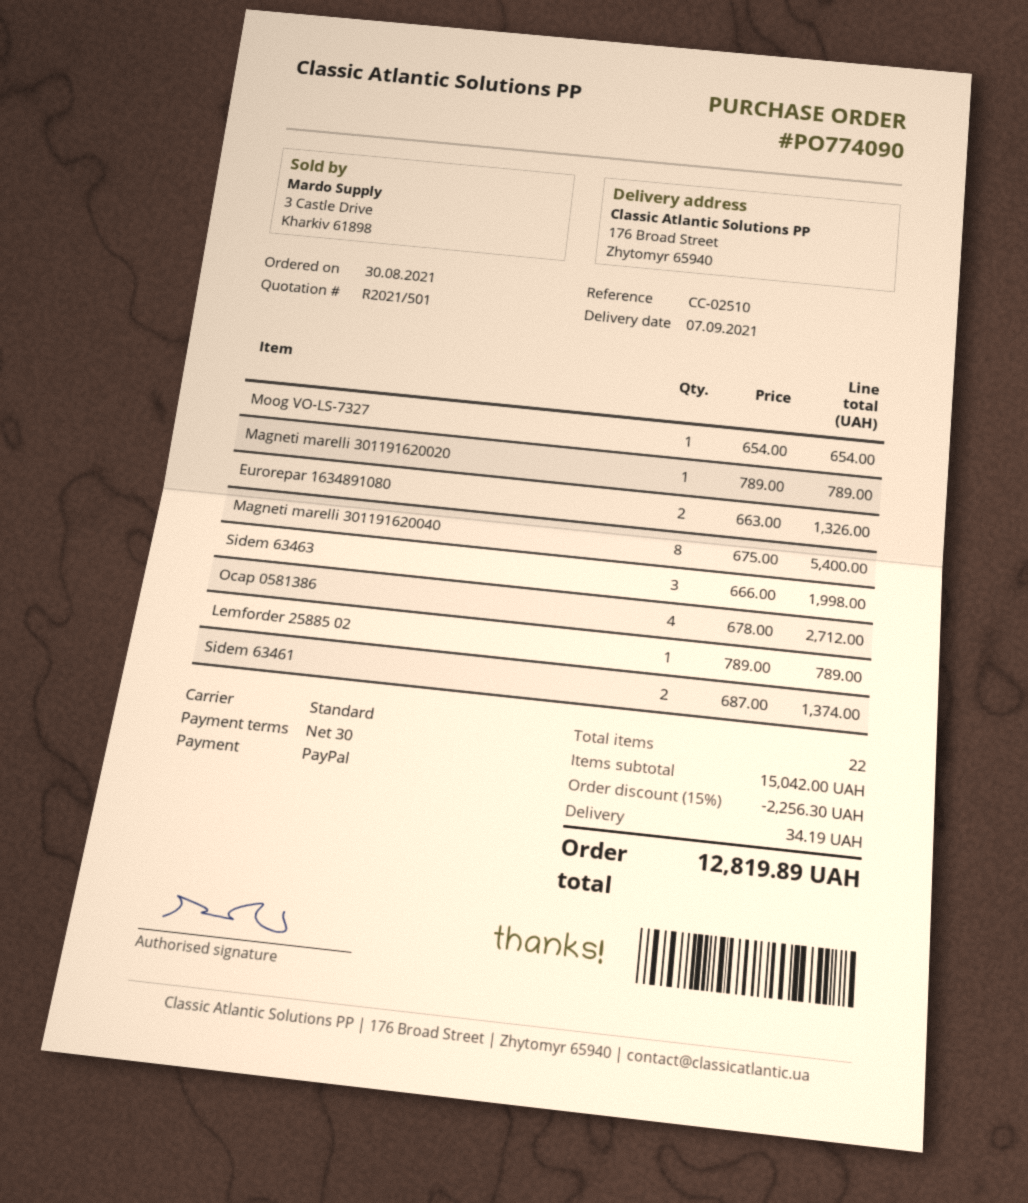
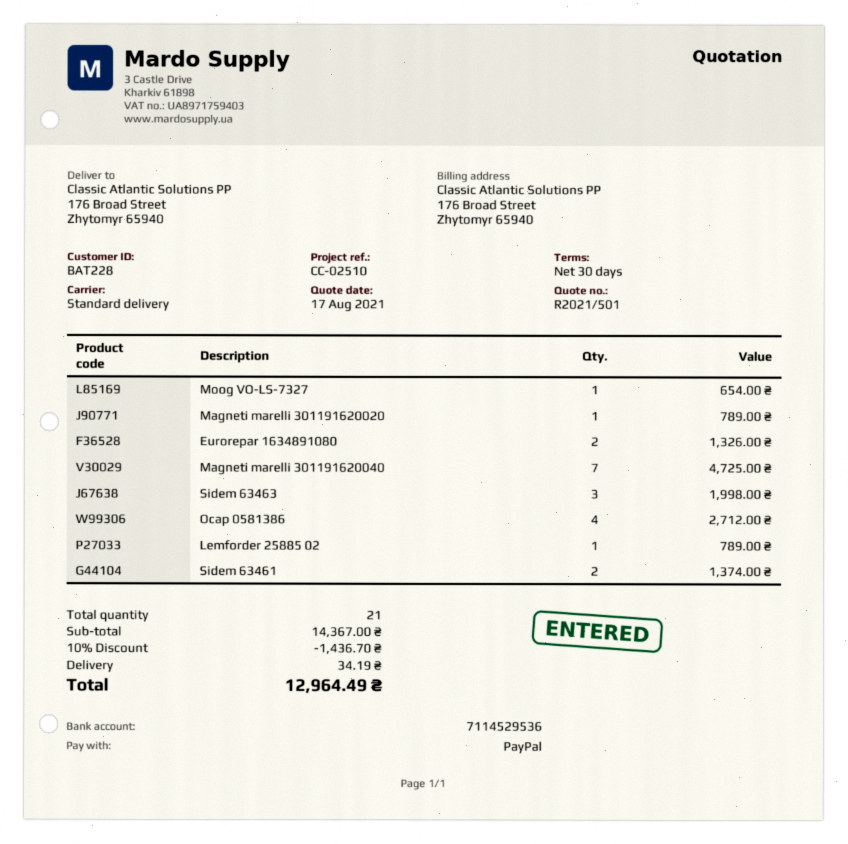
Magneti marelli 301191620040: 8 for 5400.00 -> 7 for 4725.00
total quantity: 22 -> 21
subtotal: 15042.00 -> 14367.00
discount: 15% = 2256.30 -> 10% = 1436.70
total: 12819.89 -> 12964.49

